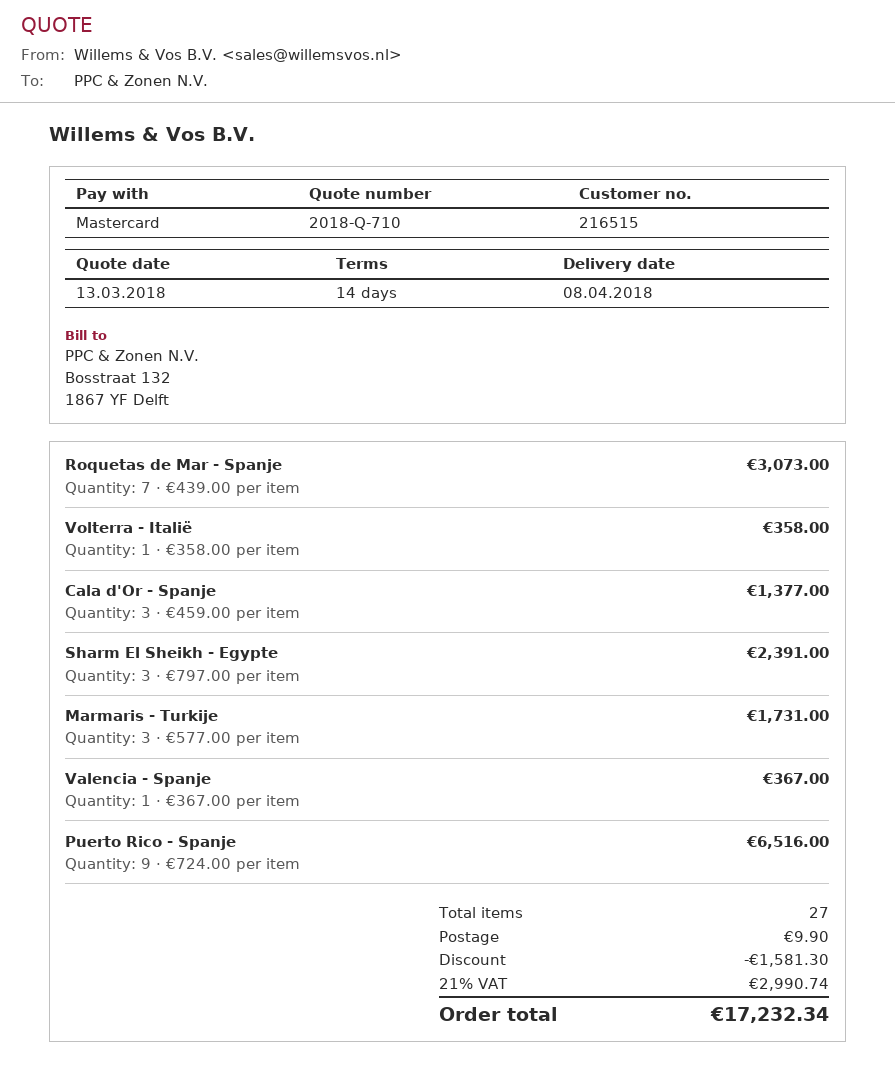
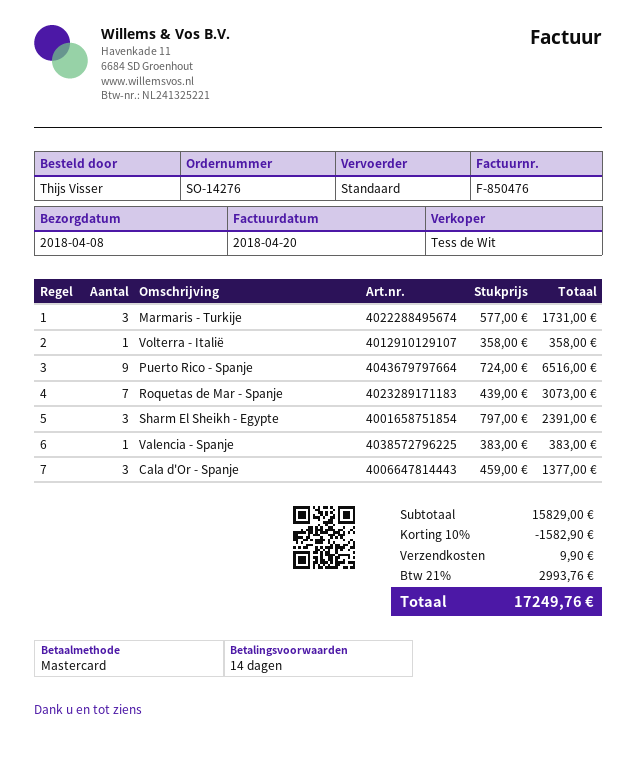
Valencia - Spanje: 1 x 367.00 = 367.00 -> 1 x 383.00 = 383.00
discount: 1581.30 -> 1582.90
tax: 21% = 2990.74 -> 21% = 2993.76
total: 17232.34 -> 17249.76

